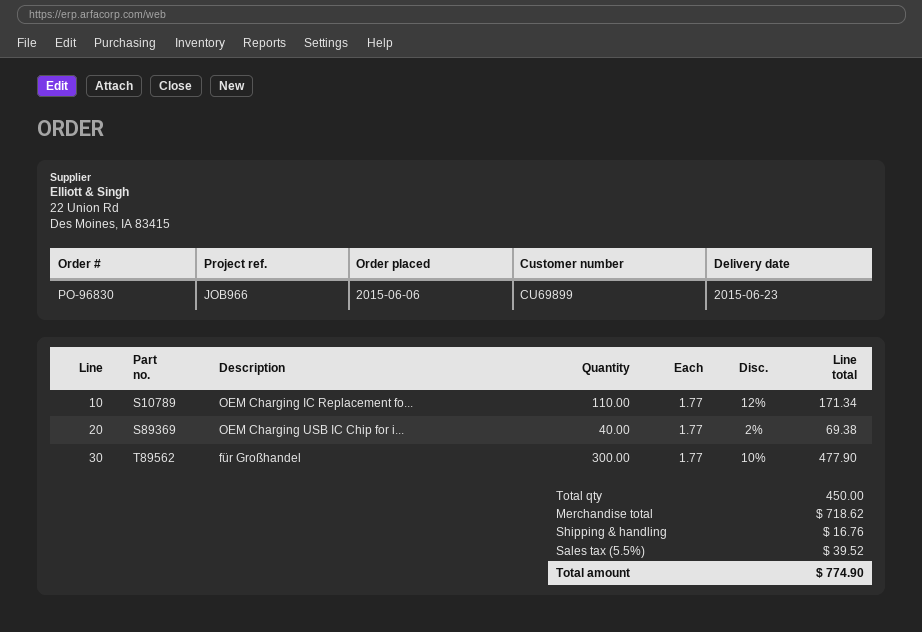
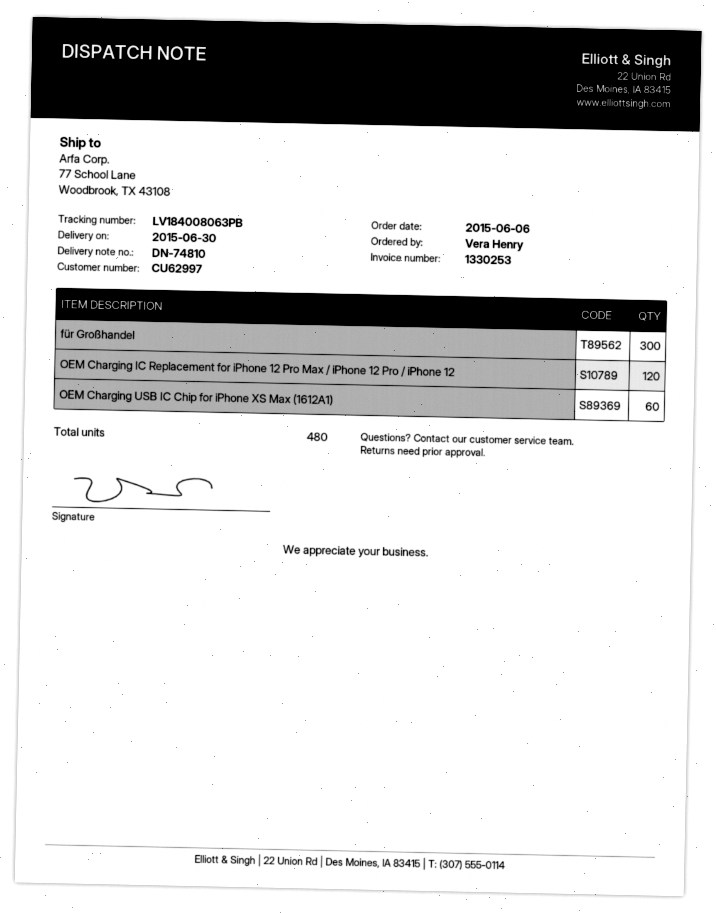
delivery date: 2015-06-23 -> 2015-06-30
customer number: CU69899 -> CU62997
OEM Charging IC Replacement fo...: 110 -> 120
OEM Charging USB IC Chip for i...: 40 -> 60
total quantity: 450 -> 480

